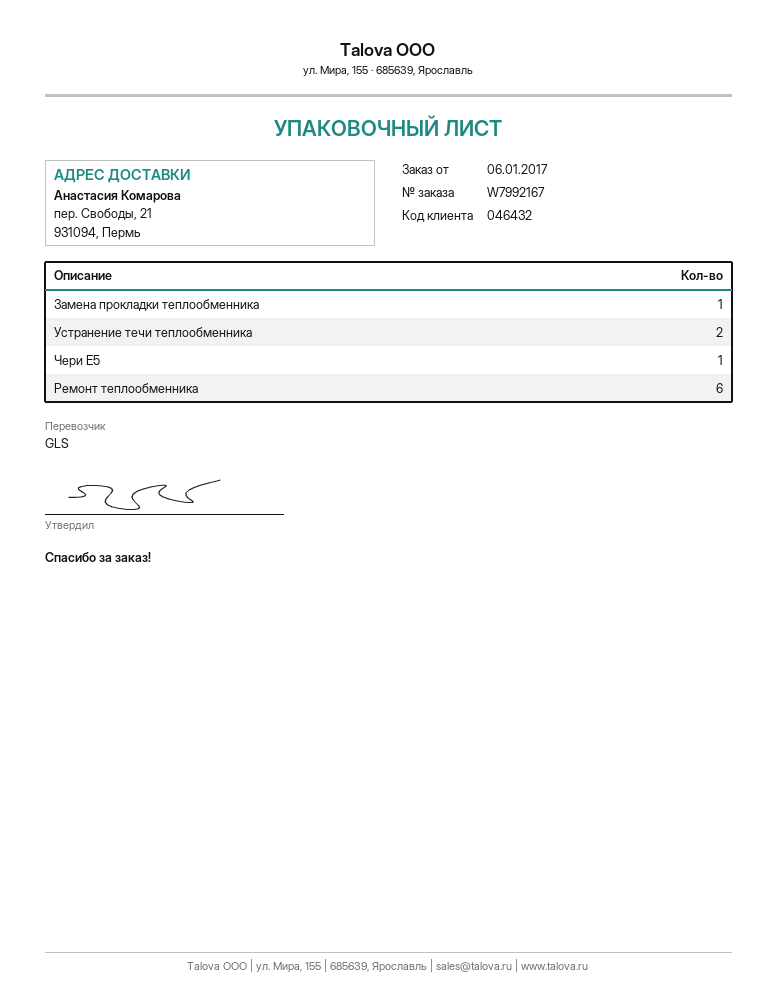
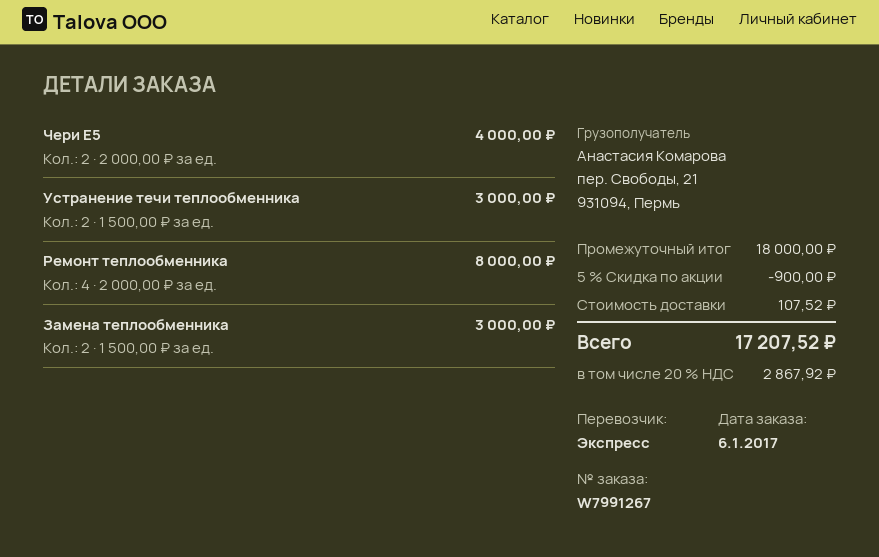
order number: W7992167 -> W7991267
shipping method: GLS -> express
Замена прокладки теплообменника: 1 -> none
Чери Е5: 1 -> 2
Ремонт теплообменника: 6 -> 4
Замена теплообменника: none -> 2

